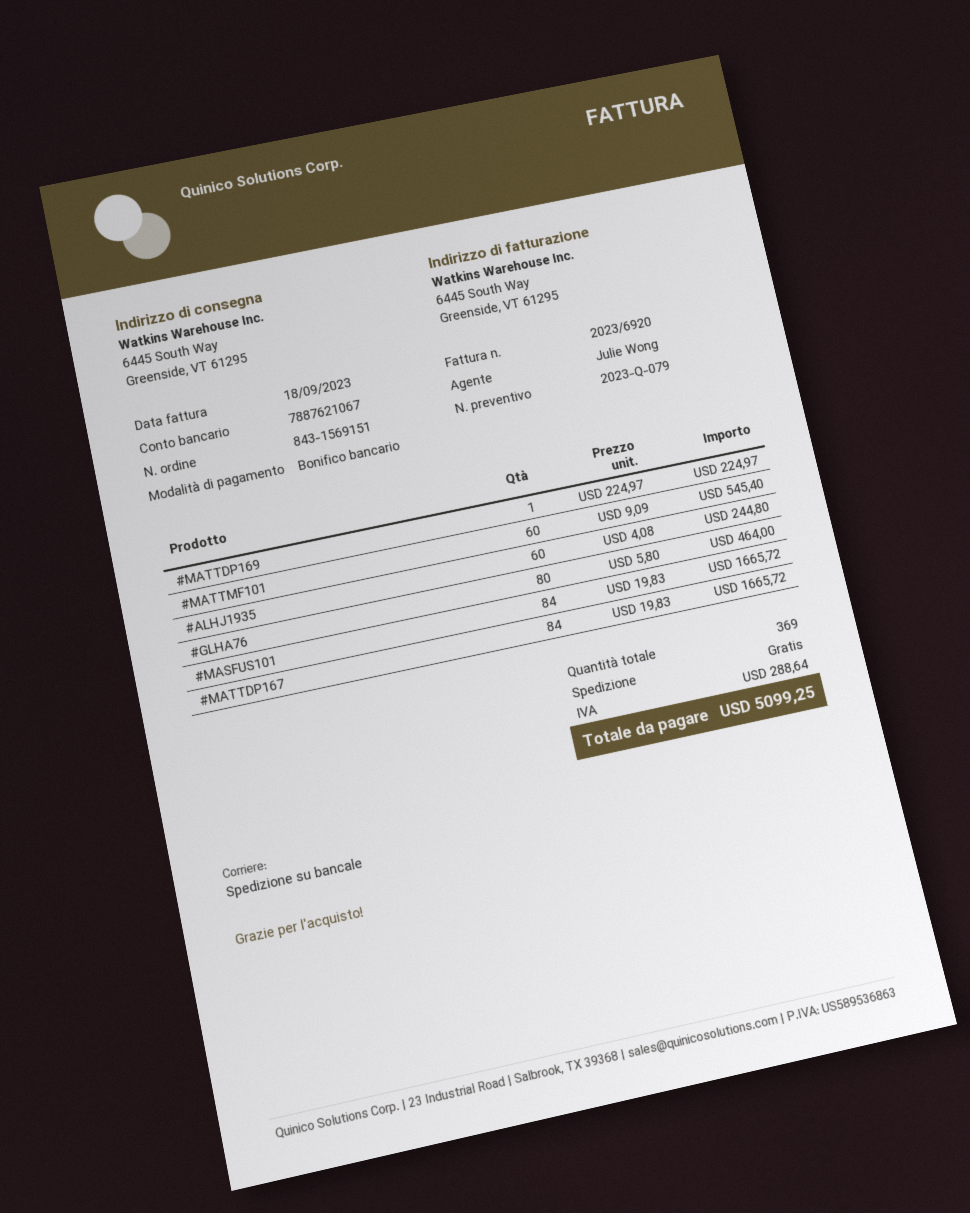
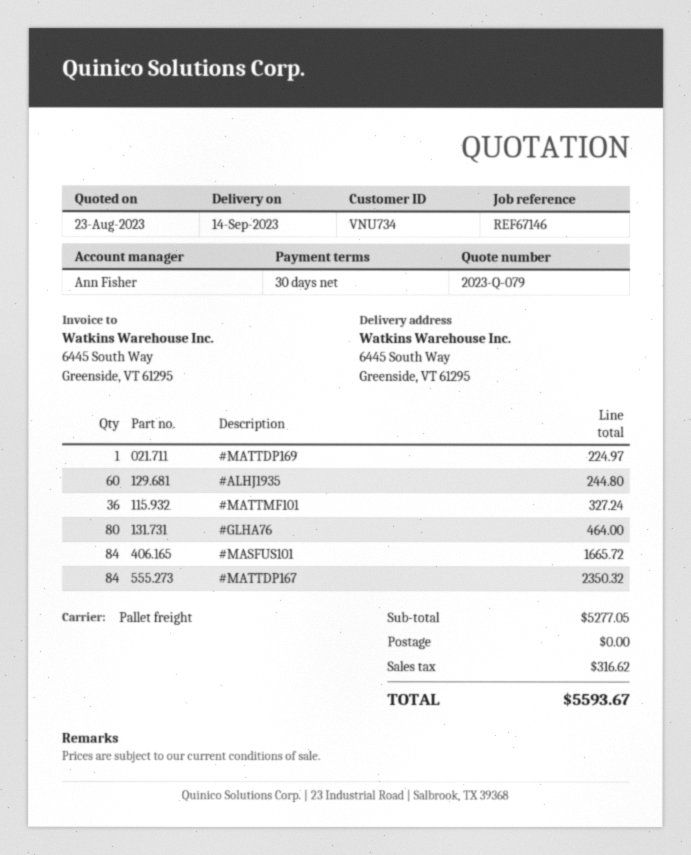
sales rep: Julie Wong -> Ann Fisher
#MATTMF101: 60 for 545.40 -> 36 for 327.24
#MATTDP167: 84 for 1665.72 -> 84 for 2350.32
tax: 288.64 -> 316.62
total: 5099.25 -> 5593.67

